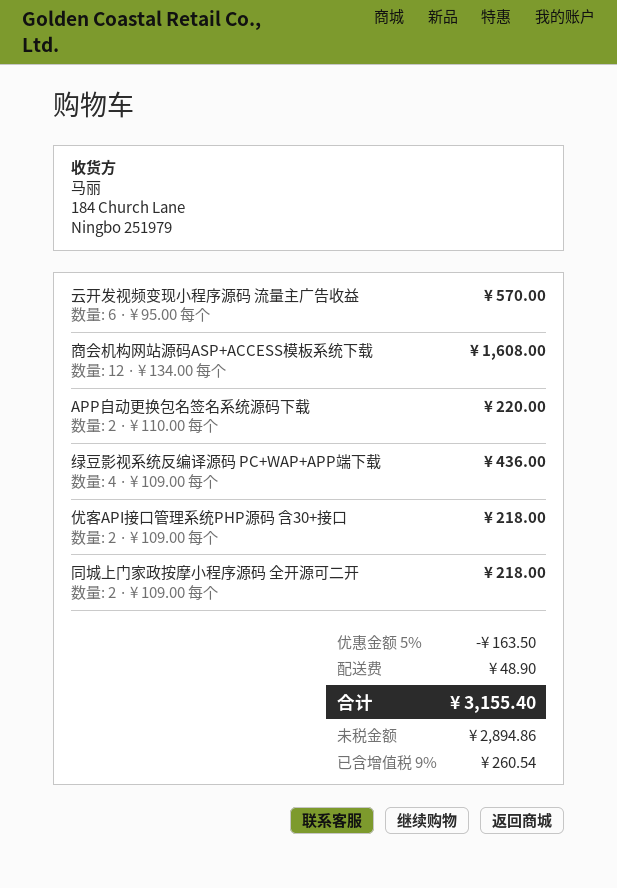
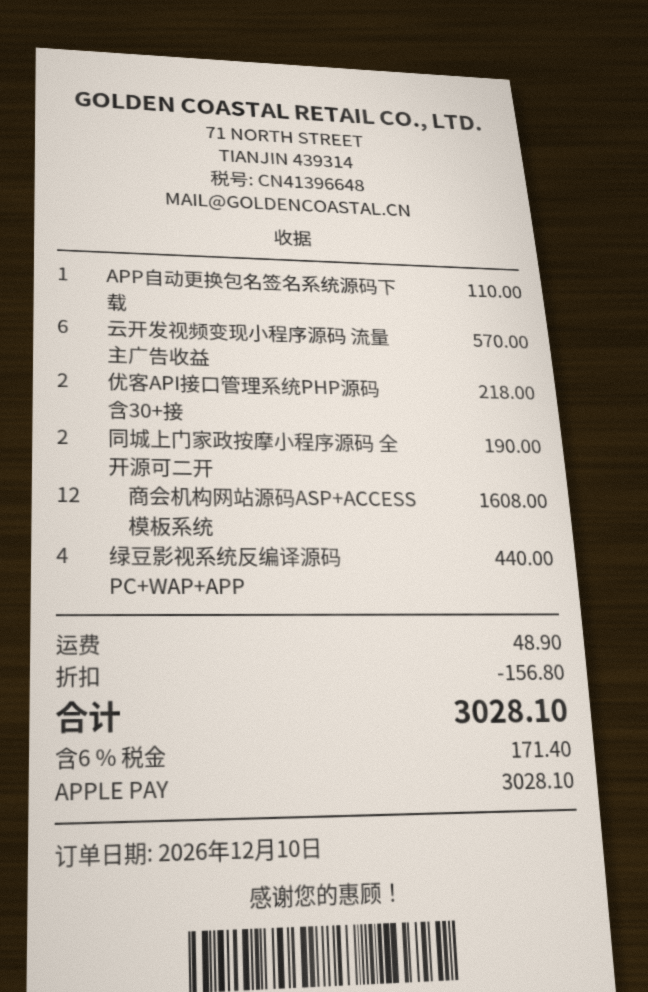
APP自动更换包名签名系统源码下载: 2 for 220.00 -> 1 for 110.00
绿豆影视系统反编译源码 PC+WAP+APP端下载: 4 for 436.00 -> 4 for 440.00
同城上门家政按摩小程序源码 全开源可二开: 2 for 218.00 -> 2 for 190.00
discount: 163.50 -> 156.80
tax: 9% = 260.54 -> 6% = 171.40
total: 3155.40 -> 3028.10

